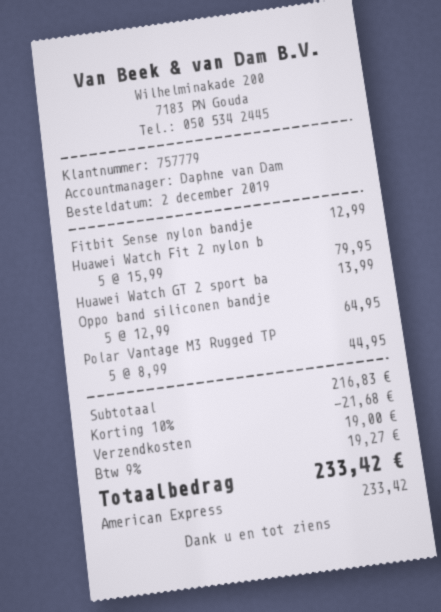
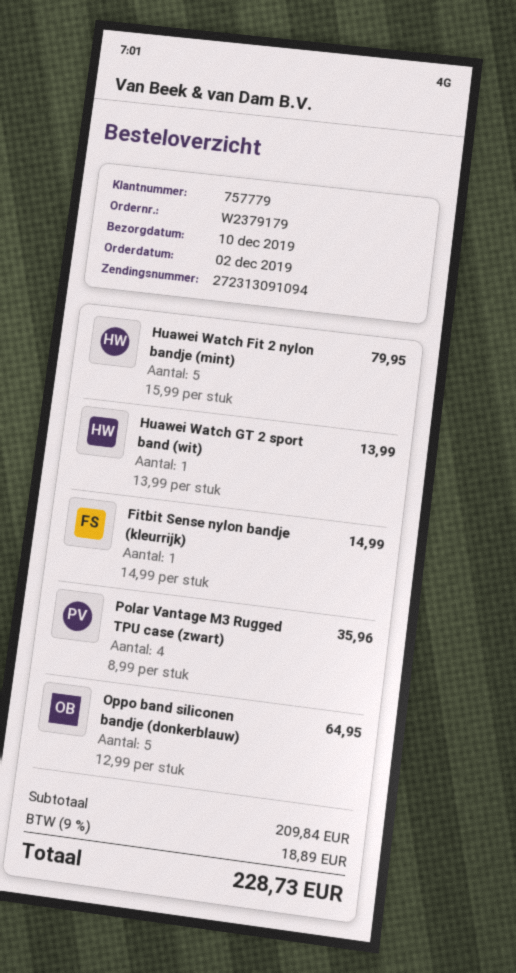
Fitbit Sense nylon bandje: 1 x 12.99 = 12.99 -> 1 x 14.99 = 14.99
Polar Vantage M3 Rugged TP: 5 x 8.99 = 44.95 -> 4 x 8.99 = 35.96
subtotal: 216.83 -> 209.84
discount: 10% = 21.68 -> none
shipping: 19.00 -> none
tax: 9% = 19.27 -> 9% = 18.89
total: 233.42 -> 228.73

